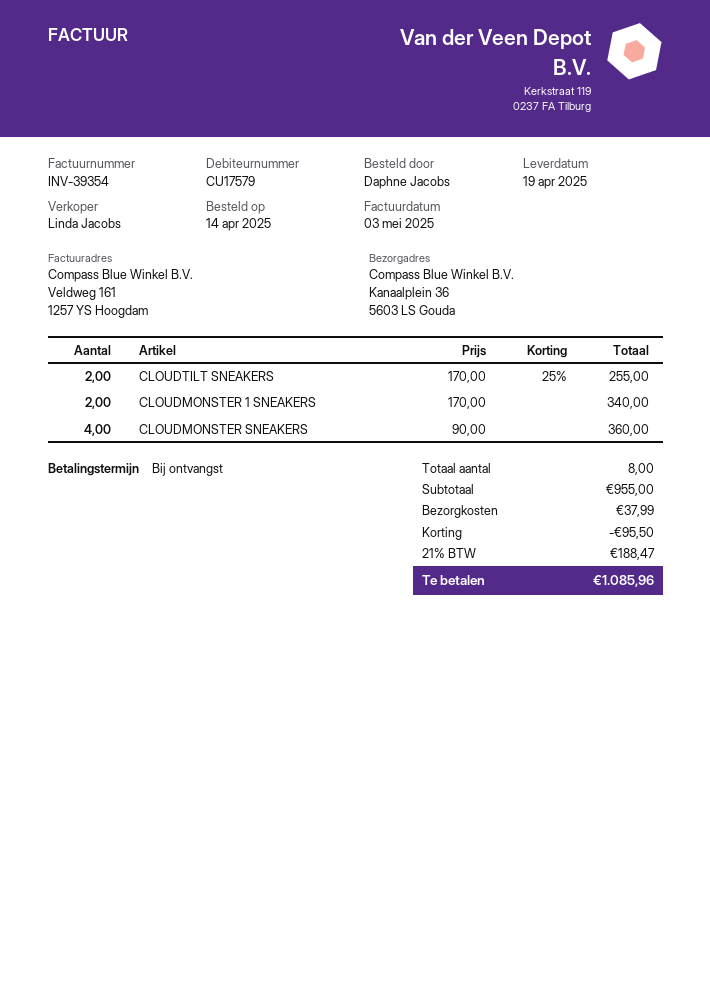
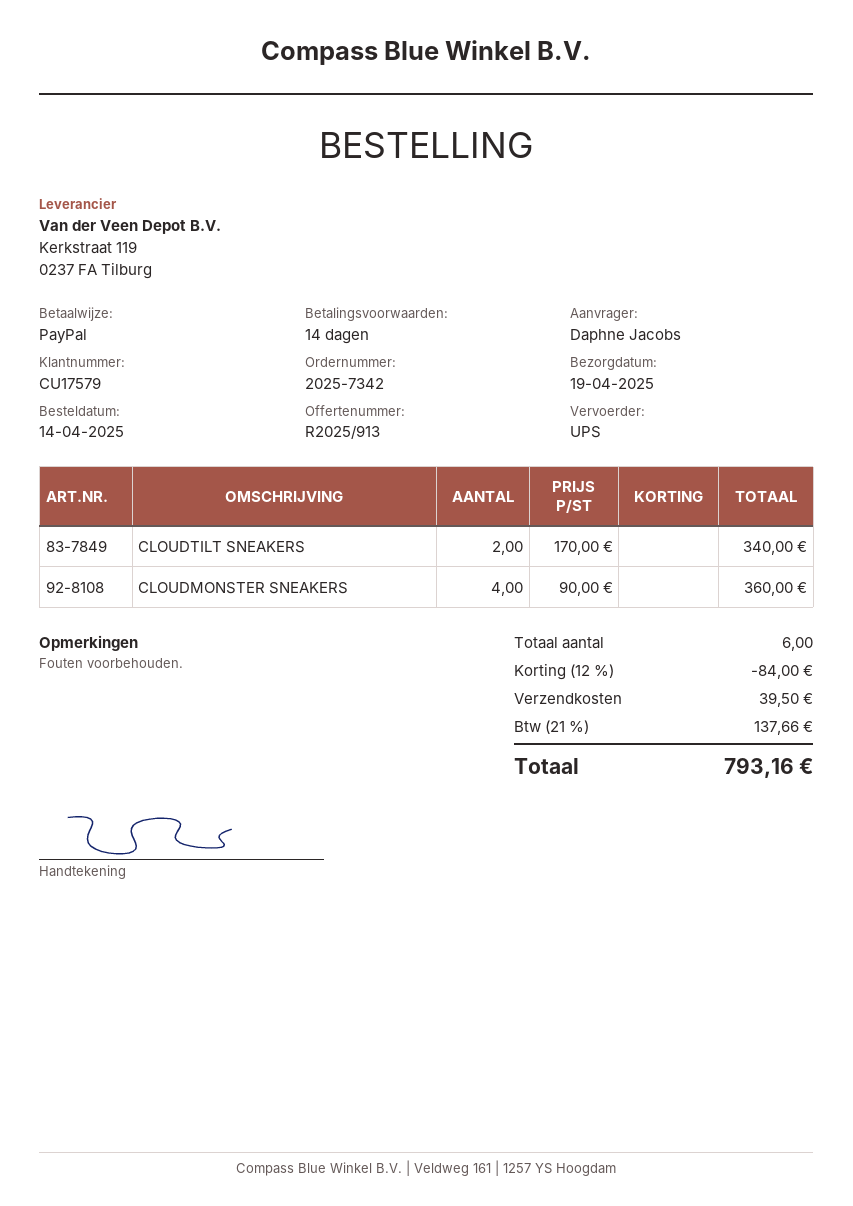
payment terms: on receipt -> 14 days
CLOUDTILT SNEAKERS: 2 x 170.00 - 25% = 255.00 -> 2 x 170.00 = 340.00
CLOUDMONSTER 1 SNEAKERS: 2 x 170.00 = 340.00 -> none
total quantity: 8 -> 6
discount: 95.50 -> 84.00
shipping: 37.99 -> 39.50
tax: 21% = 188.47 -> 21% = 137.66
total: 1085.96 -> 793.16

